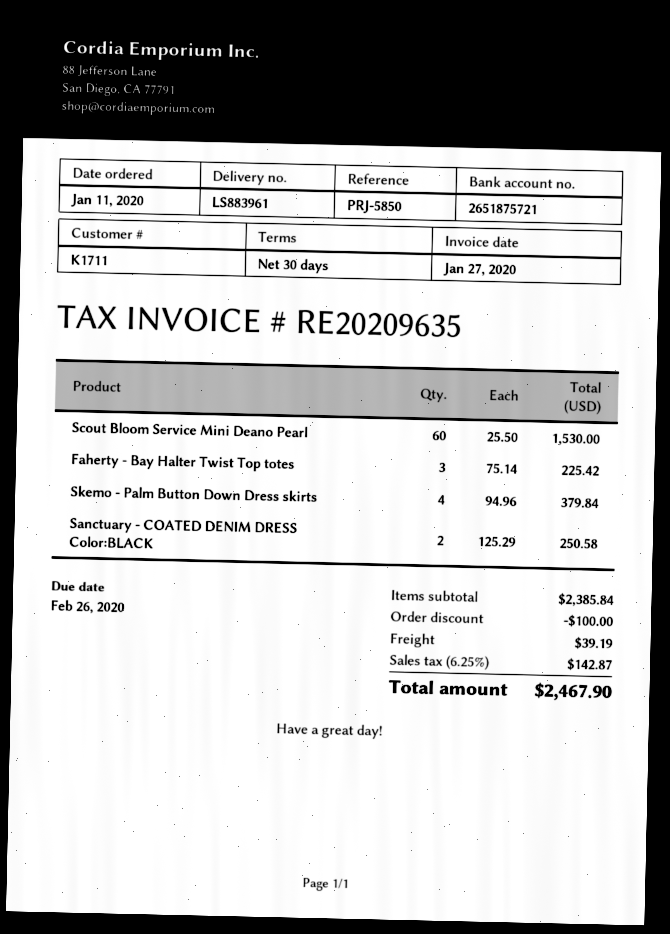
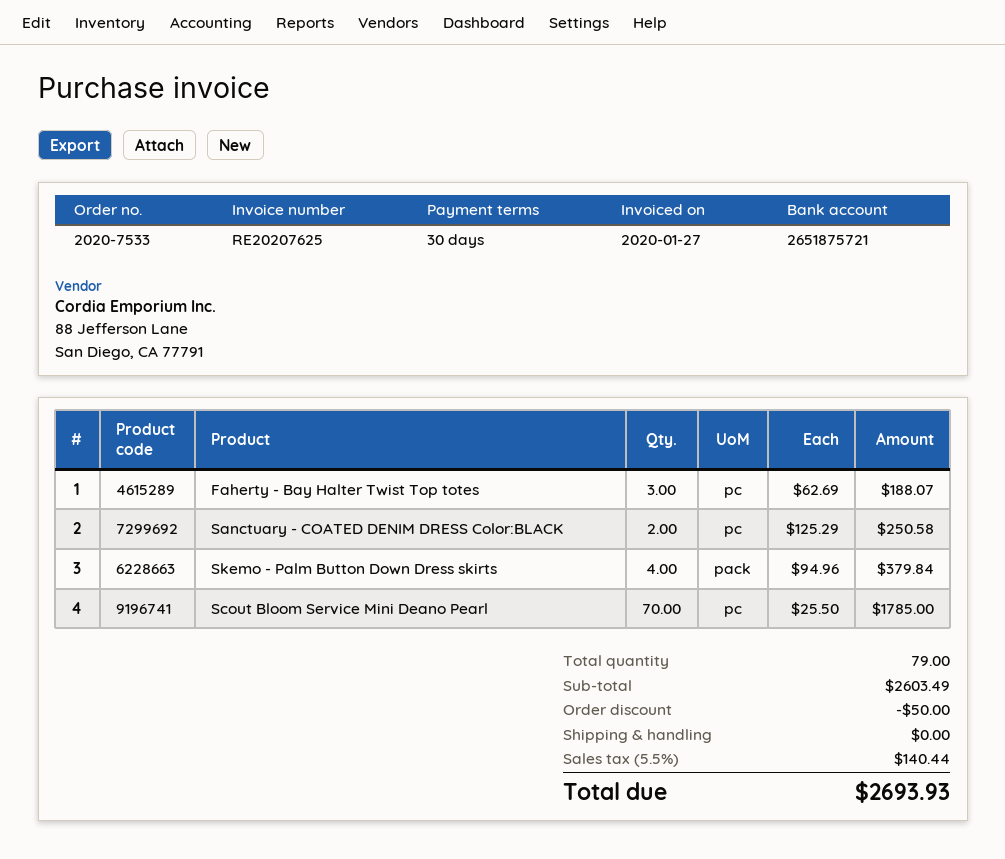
invoice number: RE20209635 -> RE20207625
Scout Bloom Service Mini Deano Pearl: 60 x 25.50 = 1530.00 -> 70 x 25.50 = 1785.00
Faherty - Bay Halter Twist Top totes: 3 x 75.14 = 225.42 -> 3 x 62.69 = 188.07
subtotal: 2385.84 -> 2603.49
discount: 100.00 -> 50.00
shipping: 39.19 -> 0.00
tax: 6.25% = 142.87 -> 5.5% = 140.44
total: 2467.90 -> 2693.93

